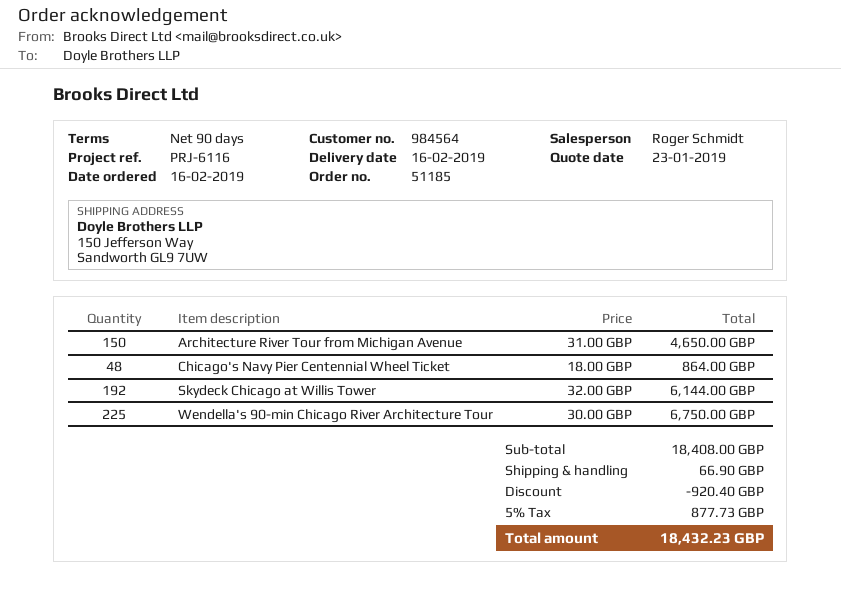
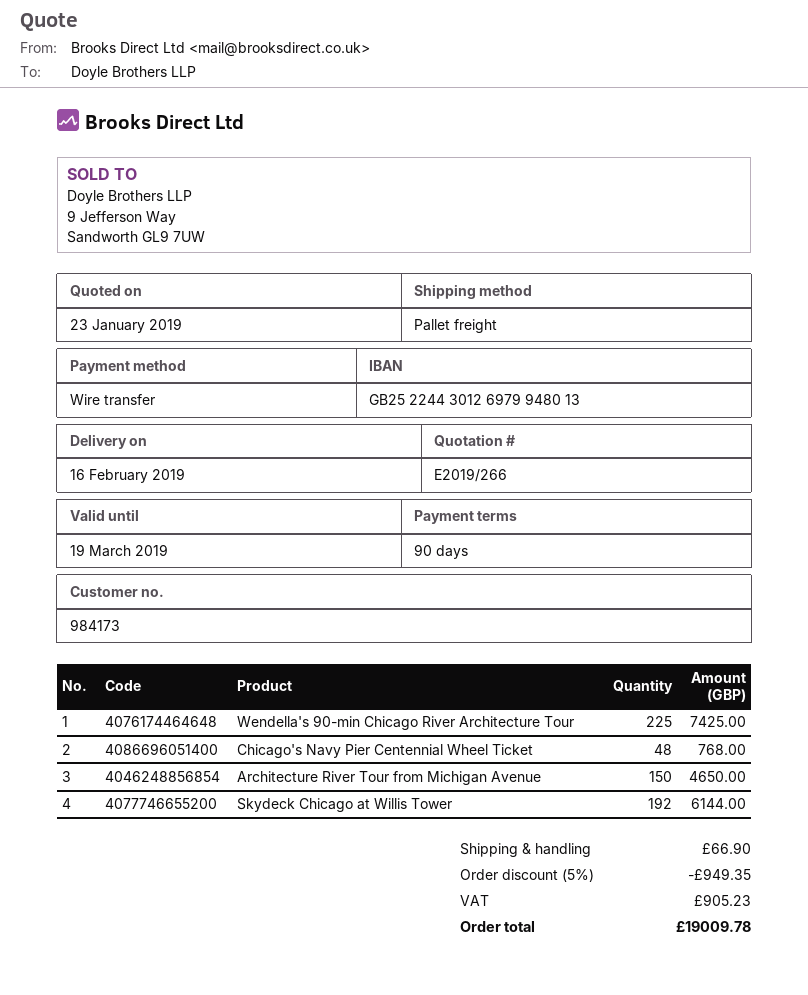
customer number: 984564 -> 984173
Chicago's Navy Pier Centennial Wheel Ticket: 48 for 864.00 -> 48 for 768.00
Wendella's 90-min Chicago River Architecture Tour: 225 for 6750.00 -> 225 for 7425.00
discount: 920.40 -> 949.35
tax: 877.73 -> 905.23
total: 18432.23 -> 19009.78

